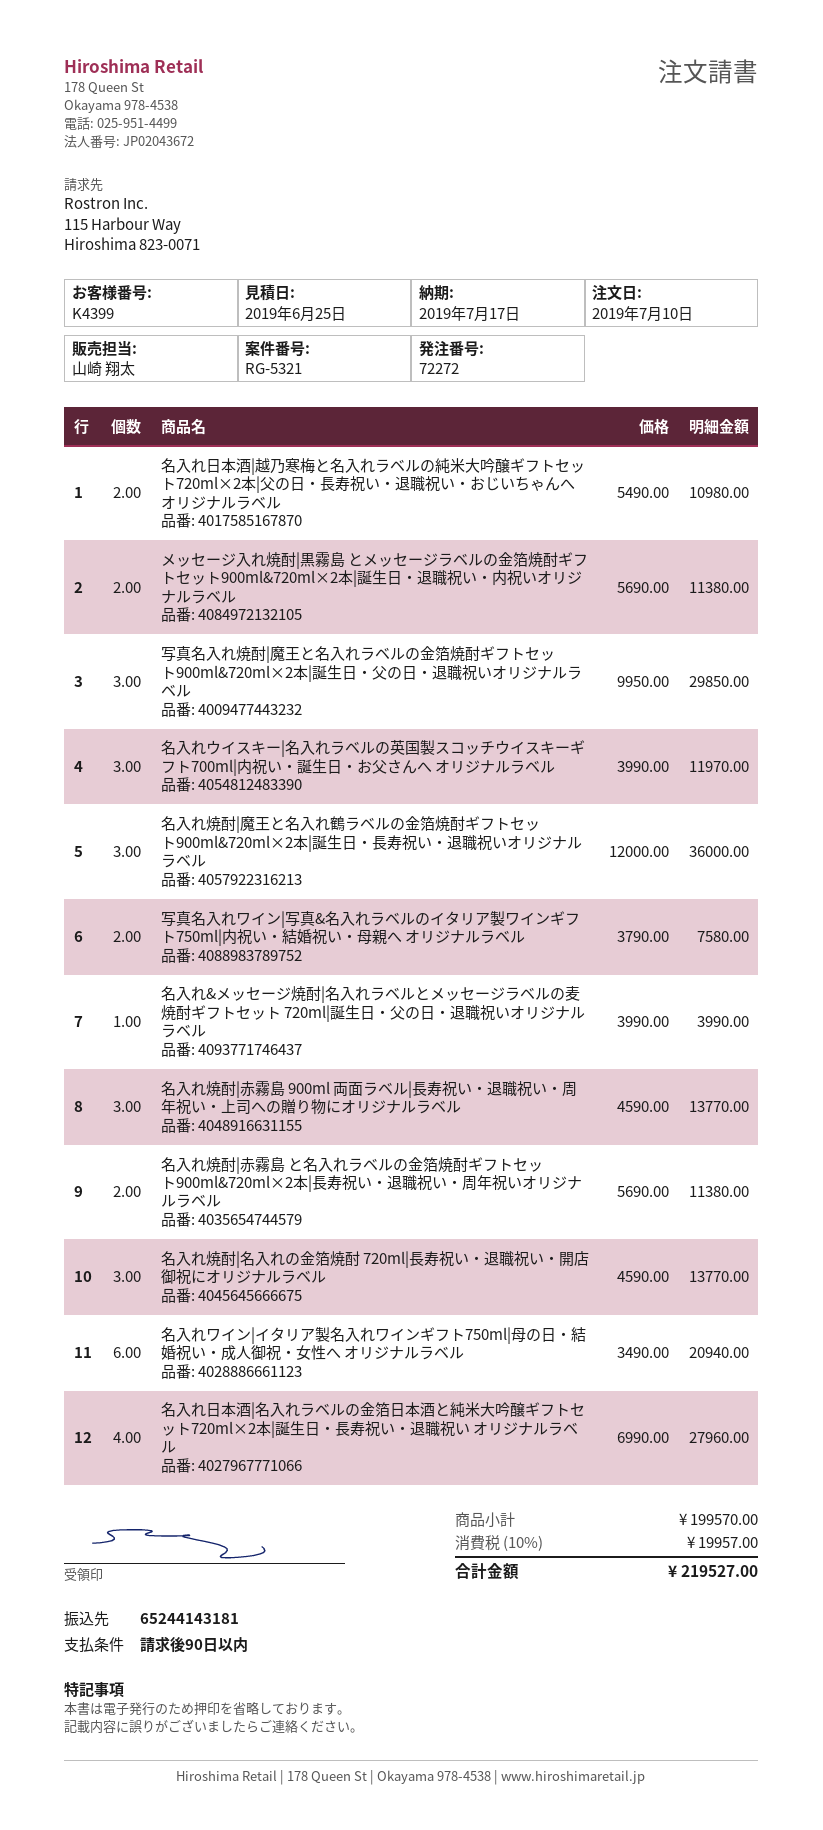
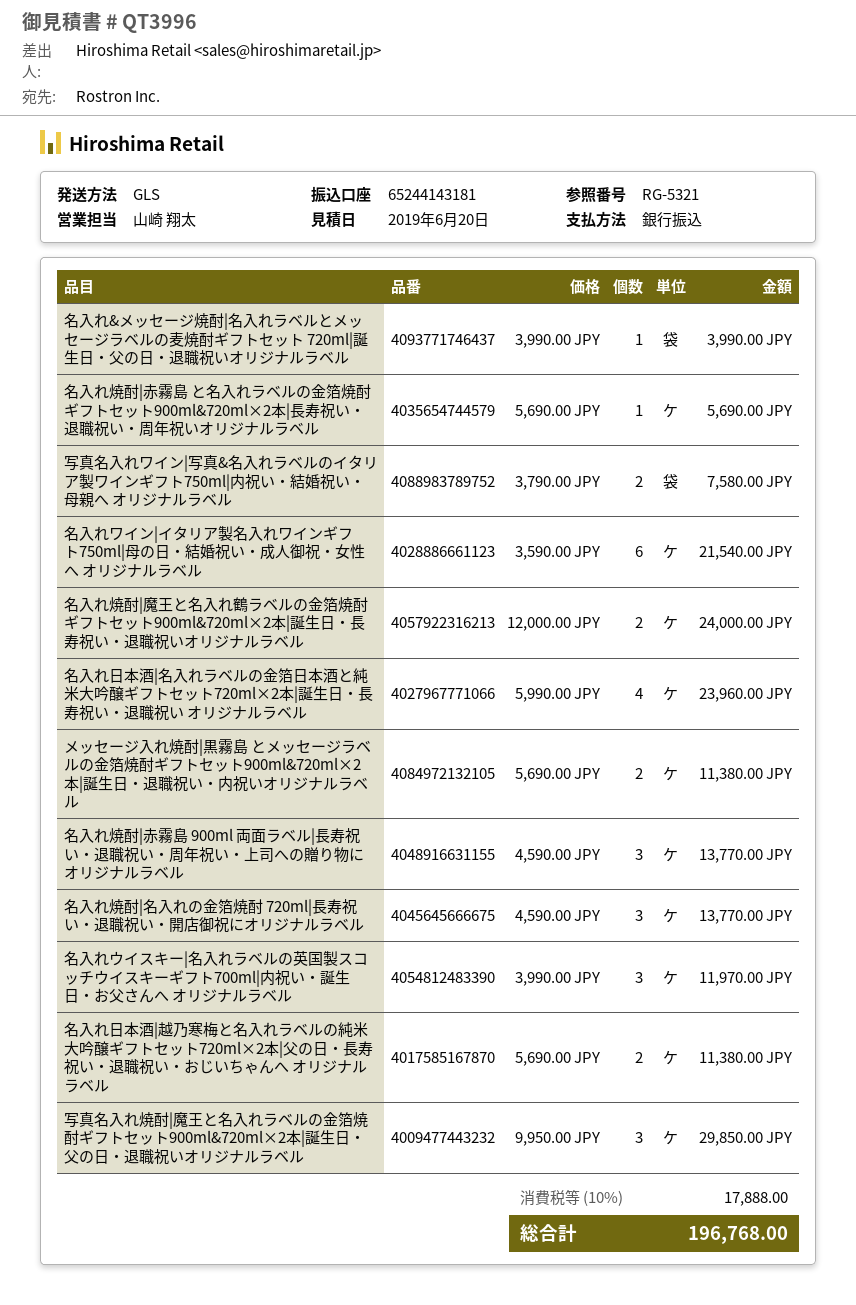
quote date: 2019-06-25 -> 2019-06-20
名入れ日本酒|越乃寒梅と名入れラベルの純米大吟醸ギフトセット720ml×2本|父の日・長寿祝い・退職祝い・おじいちゃんへ オリジナルラベル: 2 x 5490.00 = 10980.00 -> 2 x 5690.00 = 11380.00
名入れ焼酎|魔王と名入れ鶴ラベルの金箔焼酎ギフトセット900ml&720ml×2本|誕生日・長寿祝い・退職祝いオリジナルラベル: 3 x 12000.00 = 36000.00 -> 2 x 12000.00 = 24000.00
名入れ焼酎|赤霧島 と名入れラベルの金箔焼酎ギフトセット900ml&720ml×2本|長寿祝い・退職祝い・周年祝いオリジナルラベル: 2 x 5690.00 = 11380.00 -> 1 x 5690.00 = 5690.00
名入れワイン|イタリア製名入れワインギフト750ml|母の日・結婚祝い・成人御祝・女性へ オリジナルラベル: 6 x 3490.00 = 20940.00 -> 6 x 3590.00 = 21540.00
名入れ日本酒|名入れラベルの金箔日本酒と純米大吟醸ギフトセット720ml×2本|誕生日・長寿祝い・退職祝い オリジナルラベル: 4 x 6990.00 = 27960.00 -> 4 x 5990.00 = 23960.00
tax: 10% = 19957.00 -> 10% = 17888.00
total: 219527.00 -> 196768.00

